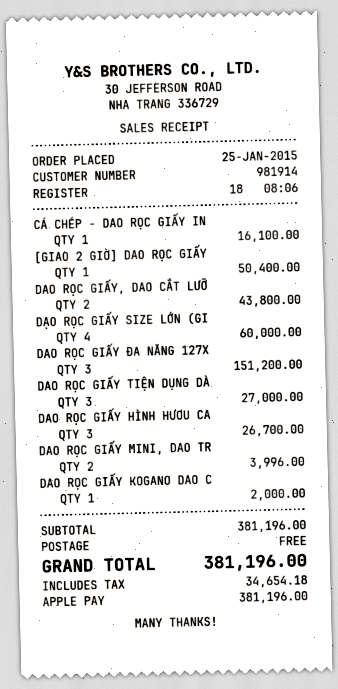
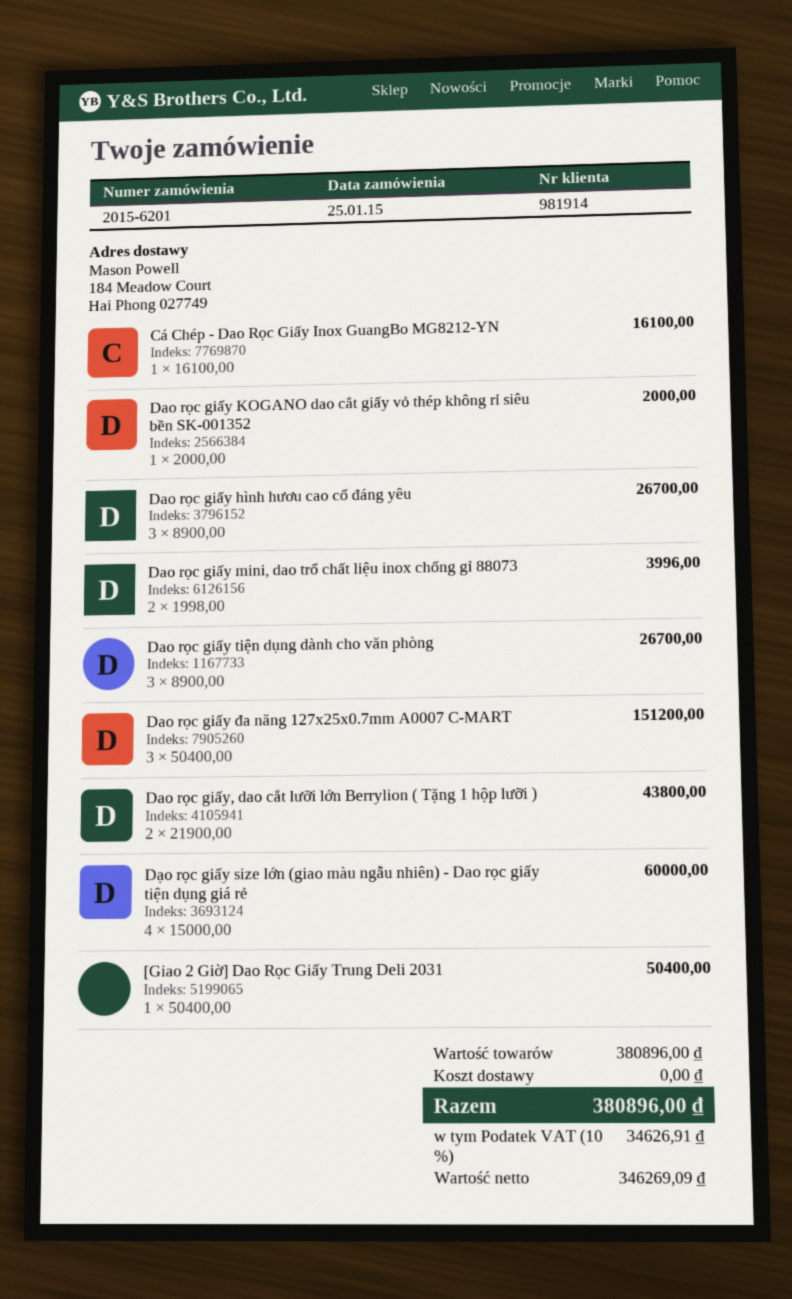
DAO RỌC GIẤY TIỆN DỤNG DÀ: 3 for 27000.00 -> 3 for 26700.00
subtotal: 381196.00 -> 380896.00
tax: 34654.18 -> 34626.91
total: 381196.00 -> 380896.00

